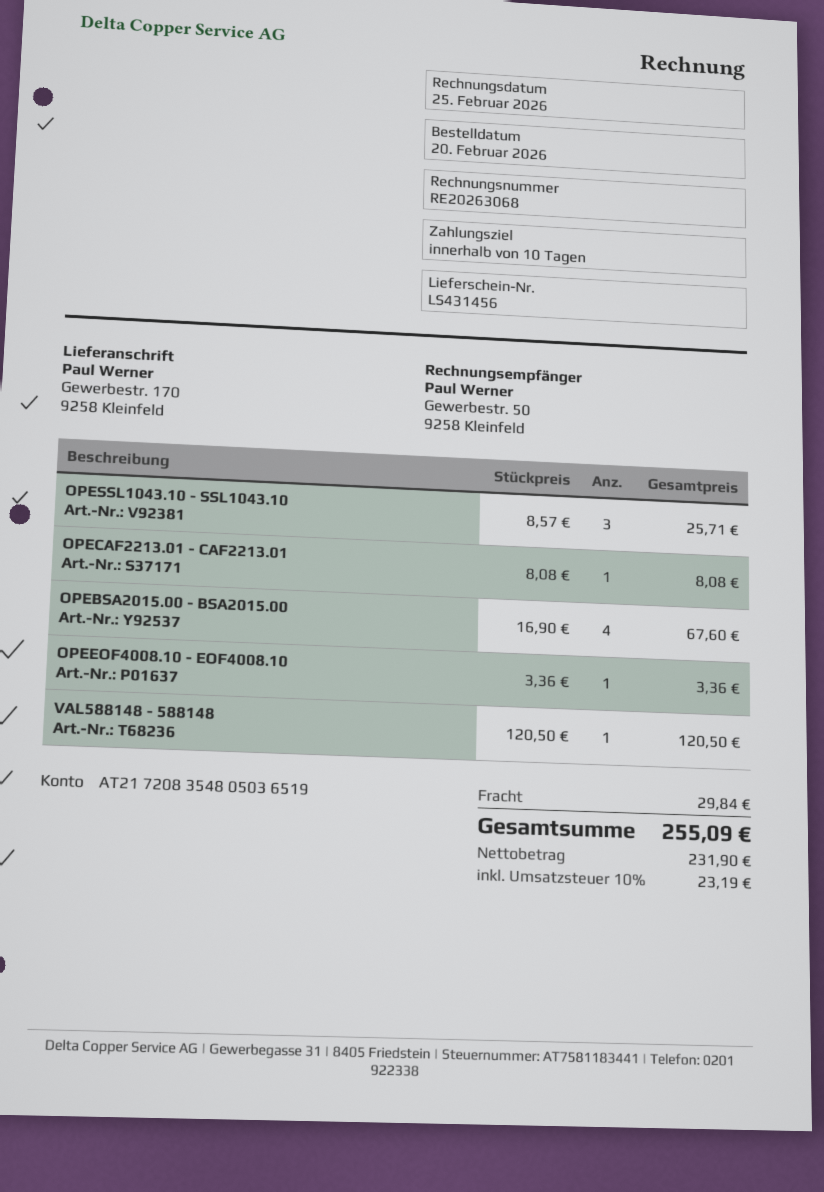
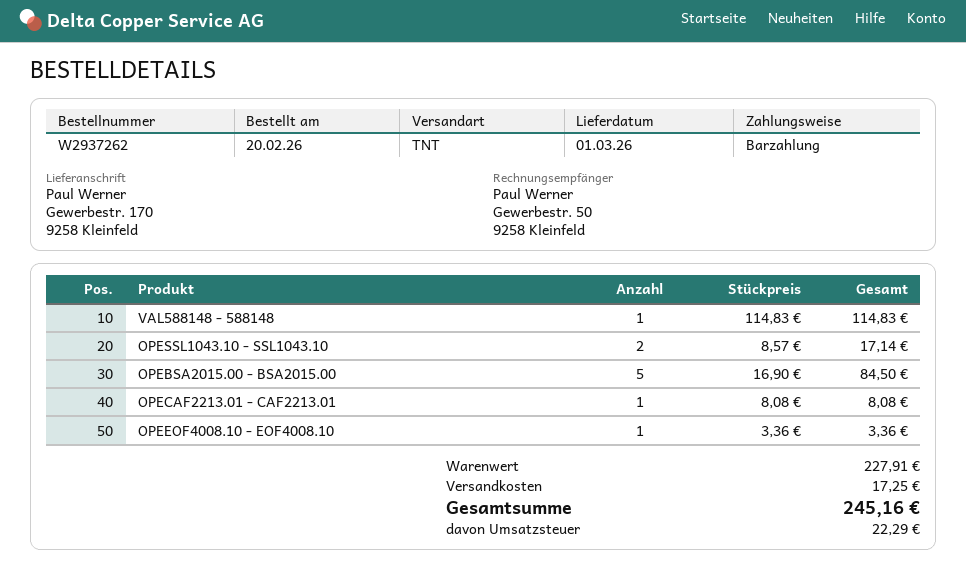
OPESSL1043.10 - SSL1043.10: 3 x 8.57 = 25.71 -> 2 x 8.57 = 17.14
OPEBSA2015.00 - BSA2015.00: 4 x 16.90 = 67.60 -> 5 x 16.90 = 84.50
VAL588148 - 588148: 1 x 120.50 = 120.50 -> 1 x 114.83 = 114.83
shipping: 29.84 -> 17.25
tax: 23.19 -> 22.29
total: 255.09 -> 245.16

